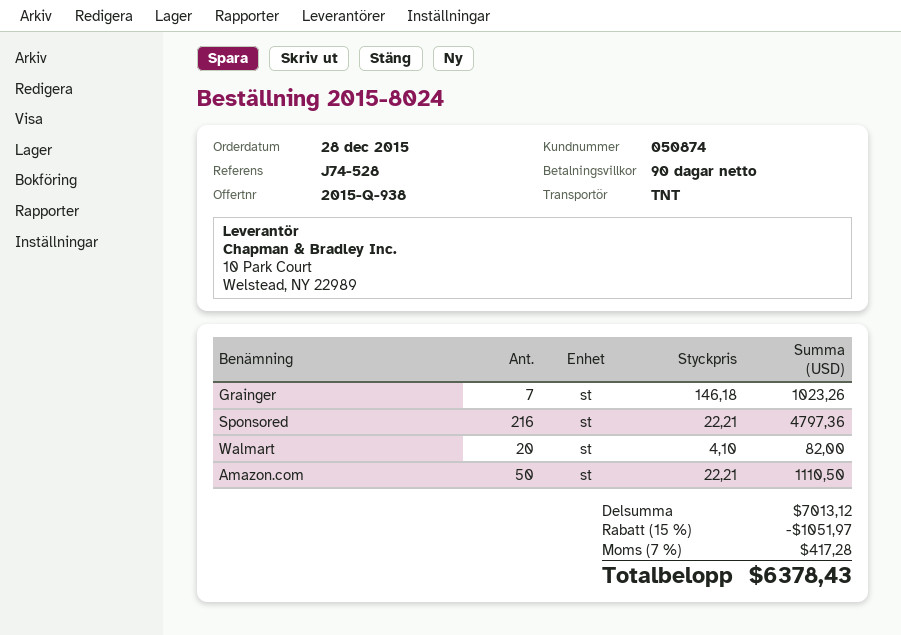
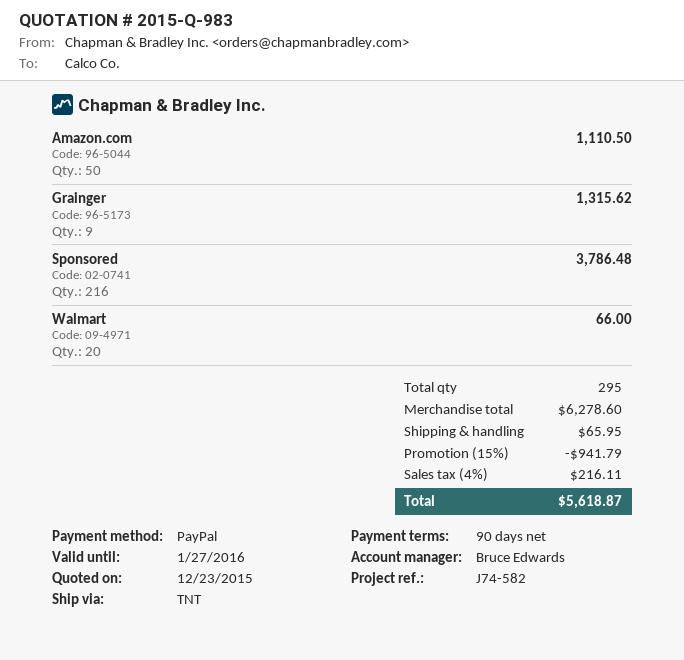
quote number: 2015-Q-938 -> 2015-Q-983
reference: J74-528 -> J74-582
Grainger: 7 for 1023.26 -> 9 for 1315.62
Sponsored: 216 for 4797.36 -> 216 for 3786.48
Walmart: 20 for 82.00 -> 20 for 66.00
subtotal: 7013.12 -> 6278.60
discount: 15% = 1051.97 -> 15% = 941.79
shipping: none -> 65.95
tax: 7% = 417.28 -> 4% = 216.11
total: 6378.43 -> 5618.87

